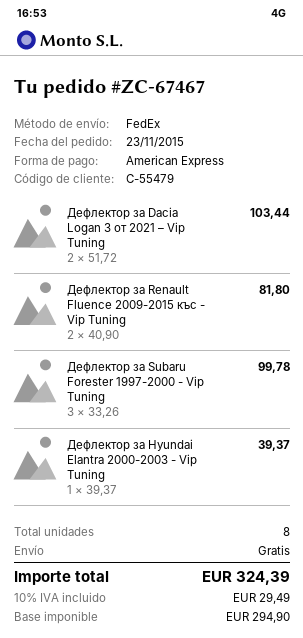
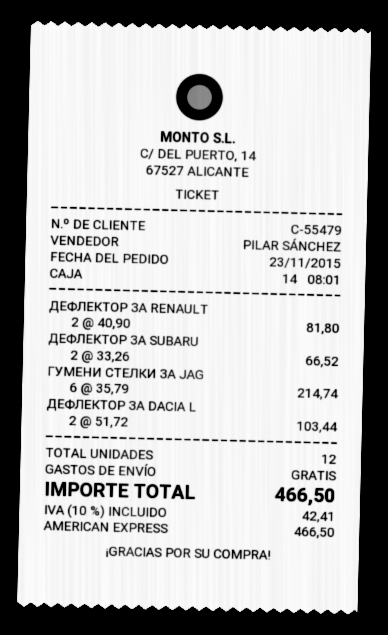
Дефлектор за Subaru Forester 1997-2000 - Vip Tuning: 3 x 33.26 = 99.78 -> 2 x 33.26 = 66.52
Дефлектор за Hyundai Elantra 2000-2003 - Vip Tuning: 1 x 39.37 = 39.37 -> none
ГУМЕНИ СТЕЛКИ ЗА JAG: none -> 6 x 35.79 = 214.74
total quantity: 8 -> 12
tax: 10% = 29.49 -> 10% = 42.41
total: 324.39 -> 466.50

